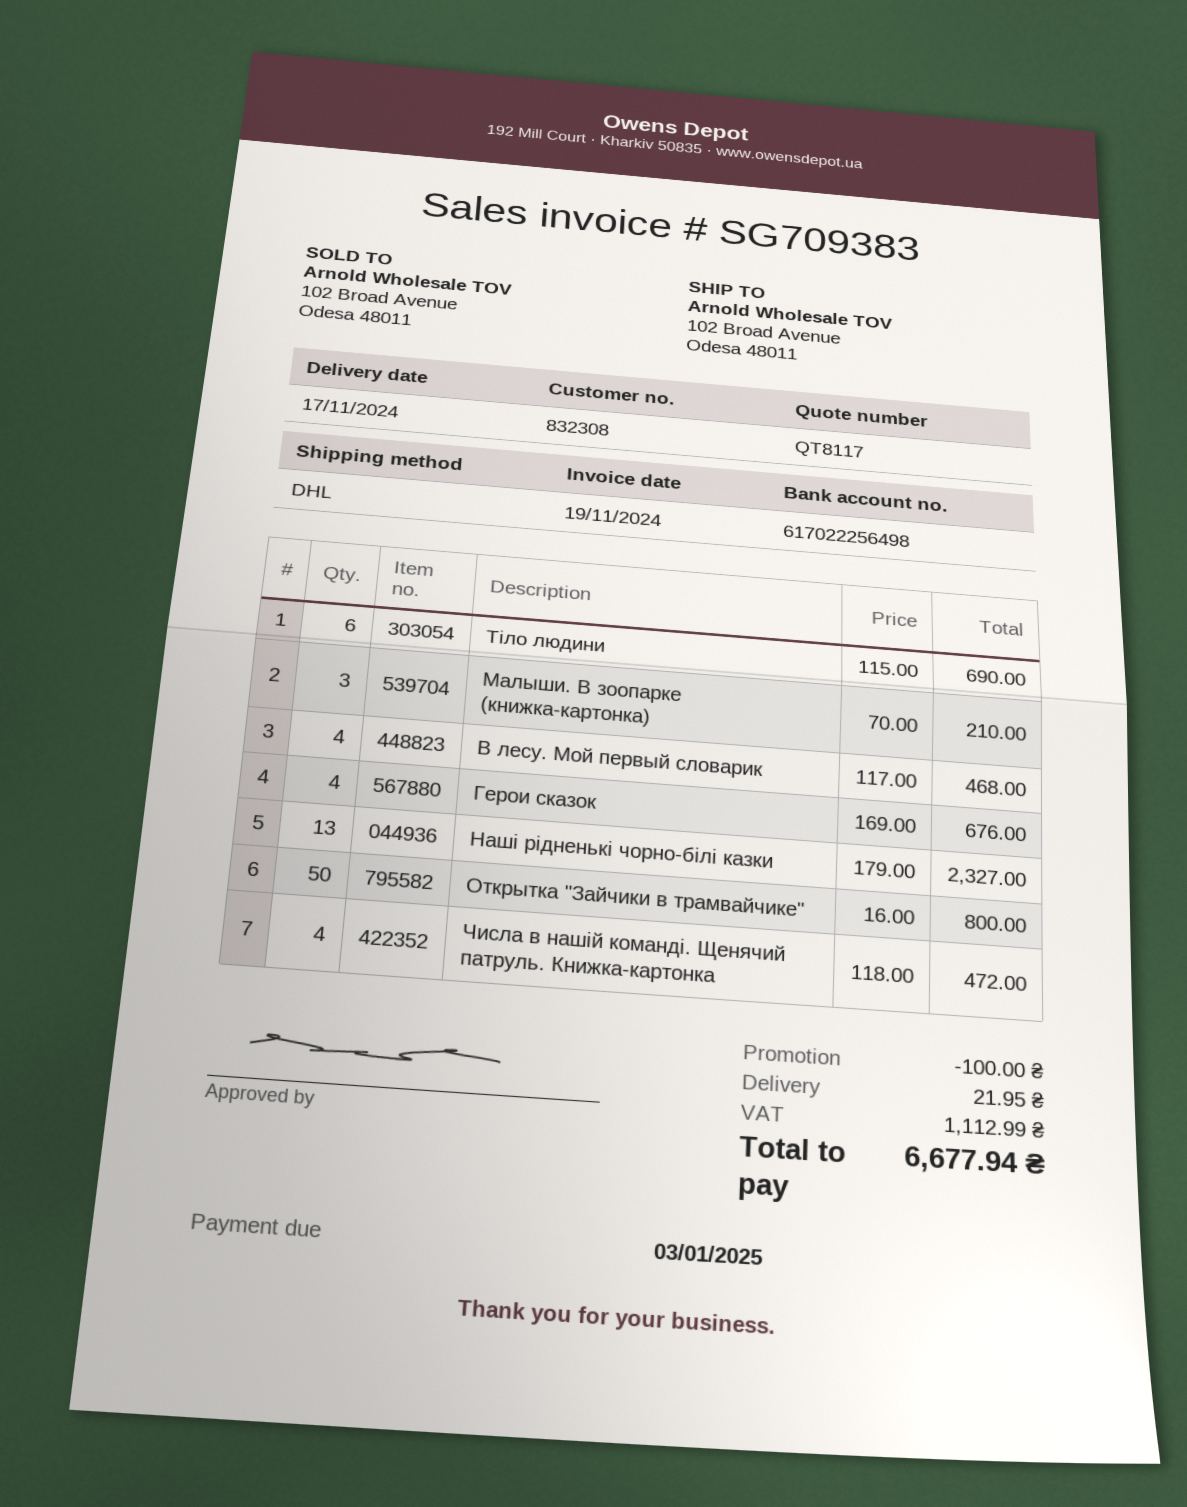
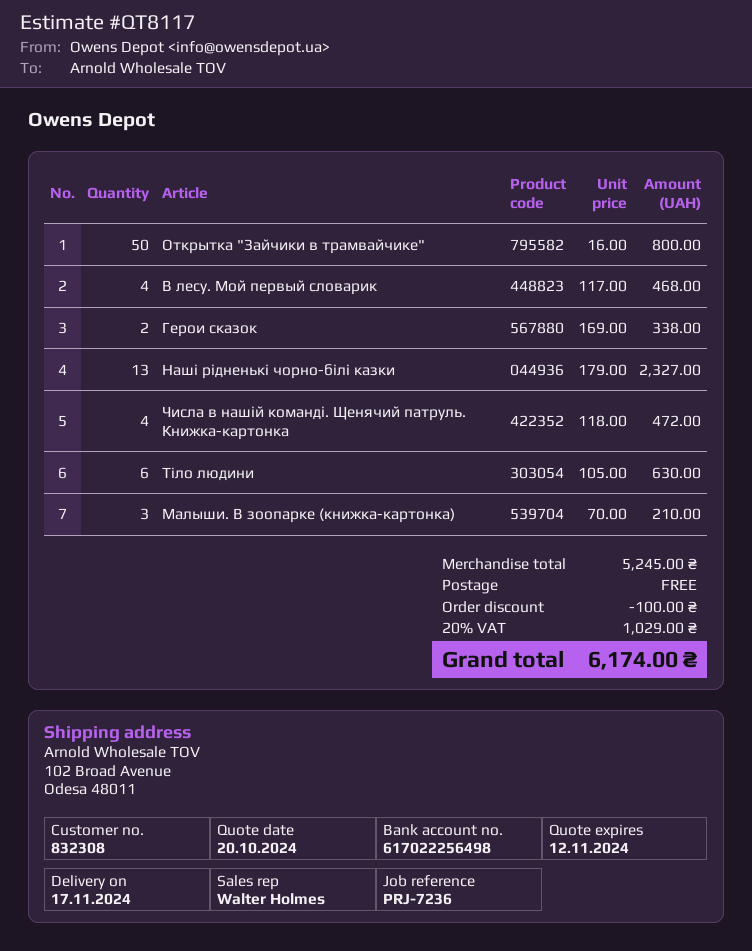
Тiло людини: 6 x 115.00 = 690.00 -> 6 x 105.00 = 630.00
Герои сказок: 4 x 169.00 = 676.00 -> 2 x 169.00 = 338.00
shipping: 21.95 -> 0.00
tax: 1112.99 -> 1029.00
total: 6677.94 -> 6174.00

